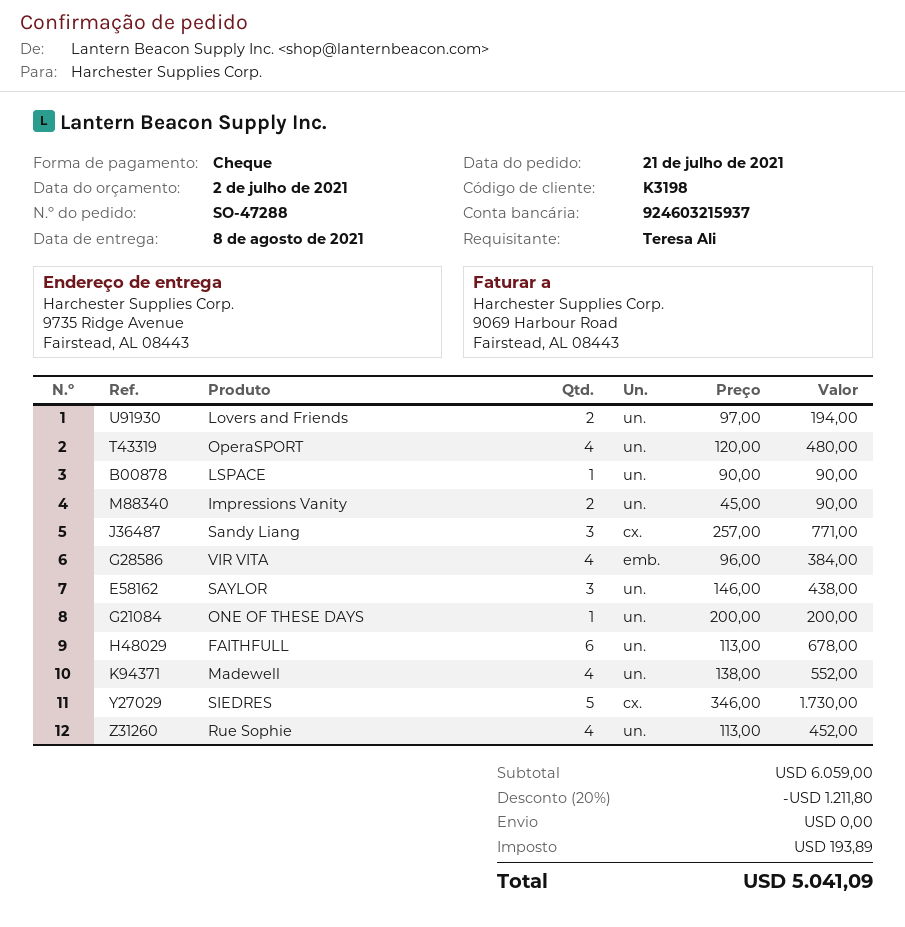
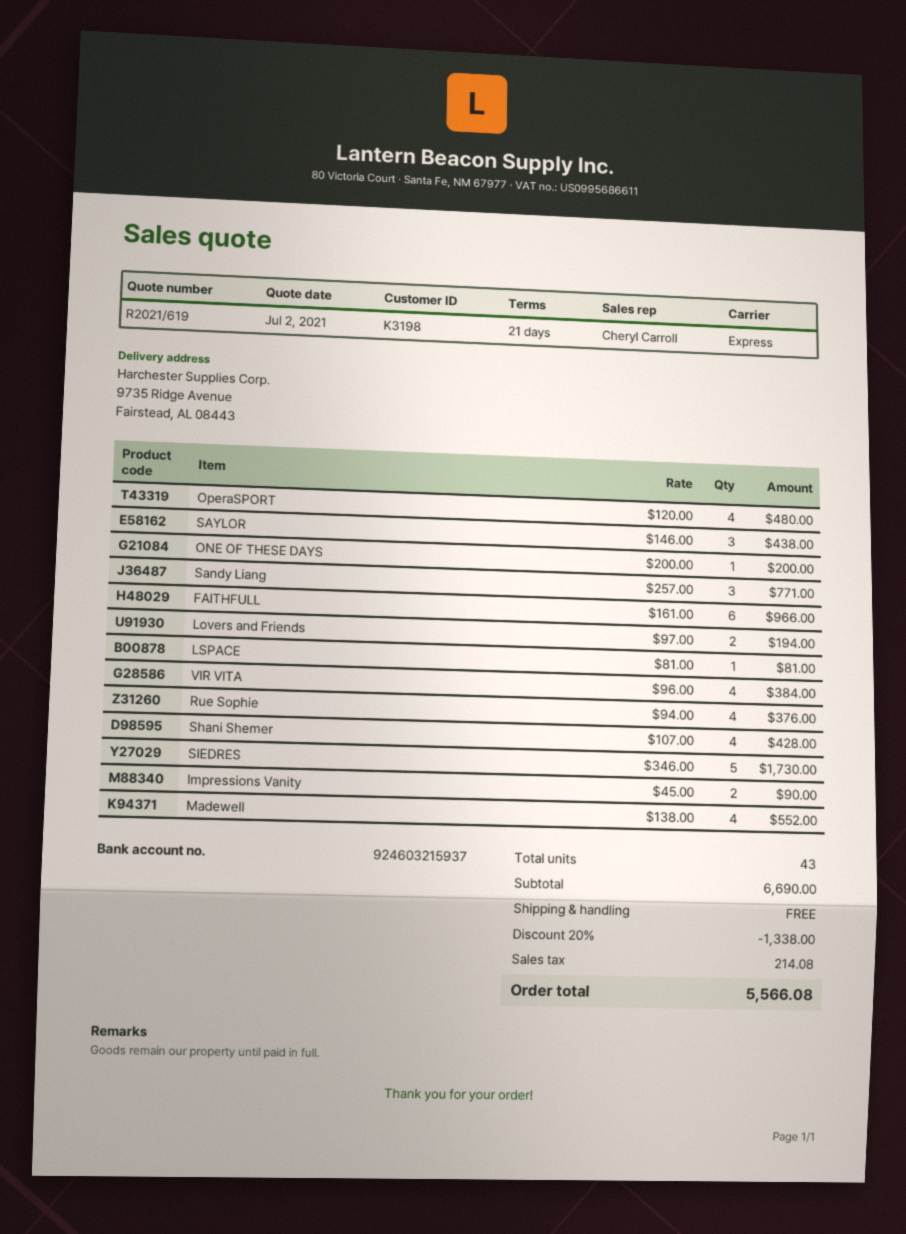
LSPACE: 1 x 90.00 = 90.00 -> 1 x 81.00 = 81.00
FAITHFULL: 6 x 113.00 = 678.00 -> 6 x 161.00 = 966.00
Rue Sophie: 4 x 113.00 = 452.00 -> 4 x 94.00 = 376.00
Shani Shemer: none -> 4 x 107.00 = 428.00
subtotal: 6059.00 -> 6690.00
discount: 20% = 1211.80 -> 20% = 1338.00
tax: 193.89 -> 214.08
total: 5041.09 -> 5566.08

